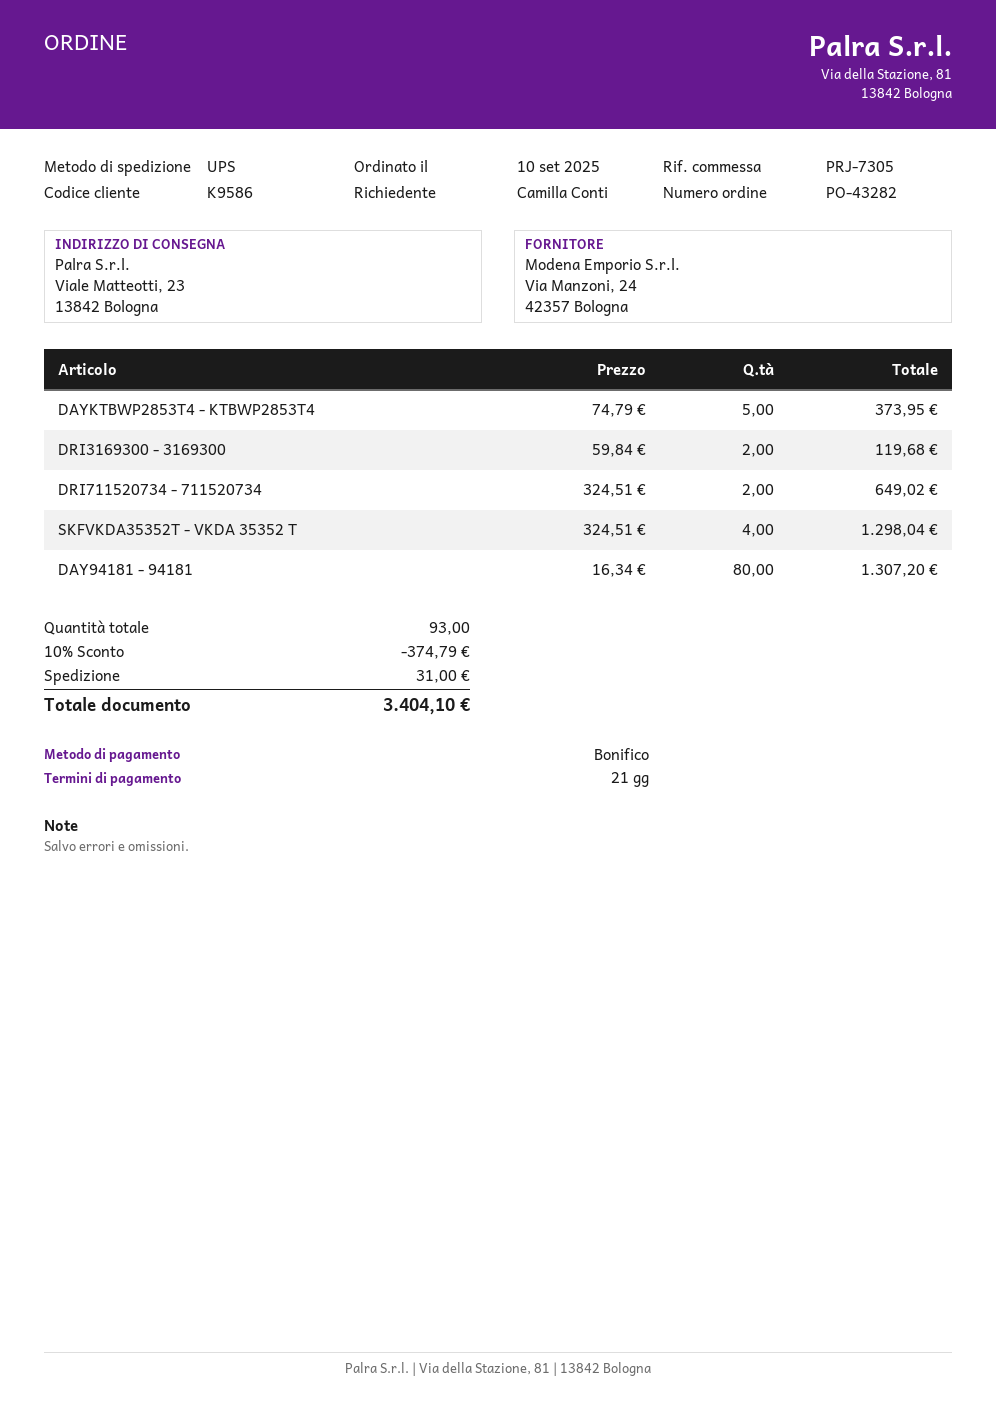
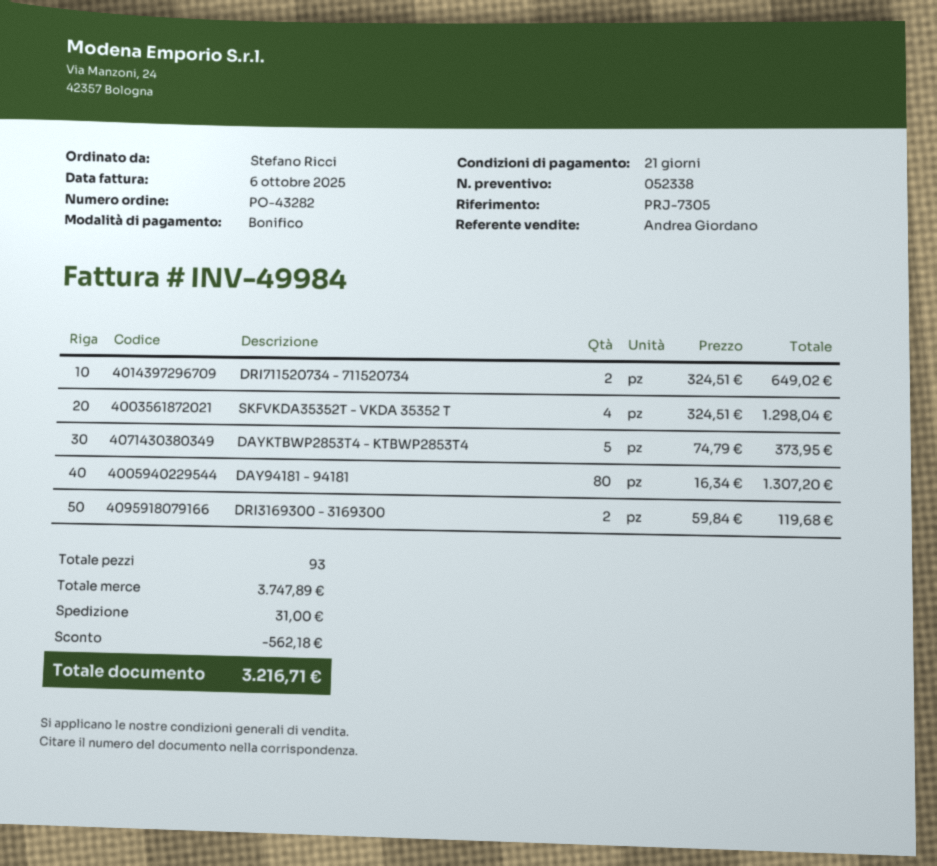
ordered by: Camilla Conti -> Stefano Ricci
discount: 374.79 -> 562.18
total: 3404.10 -> 3216.71

